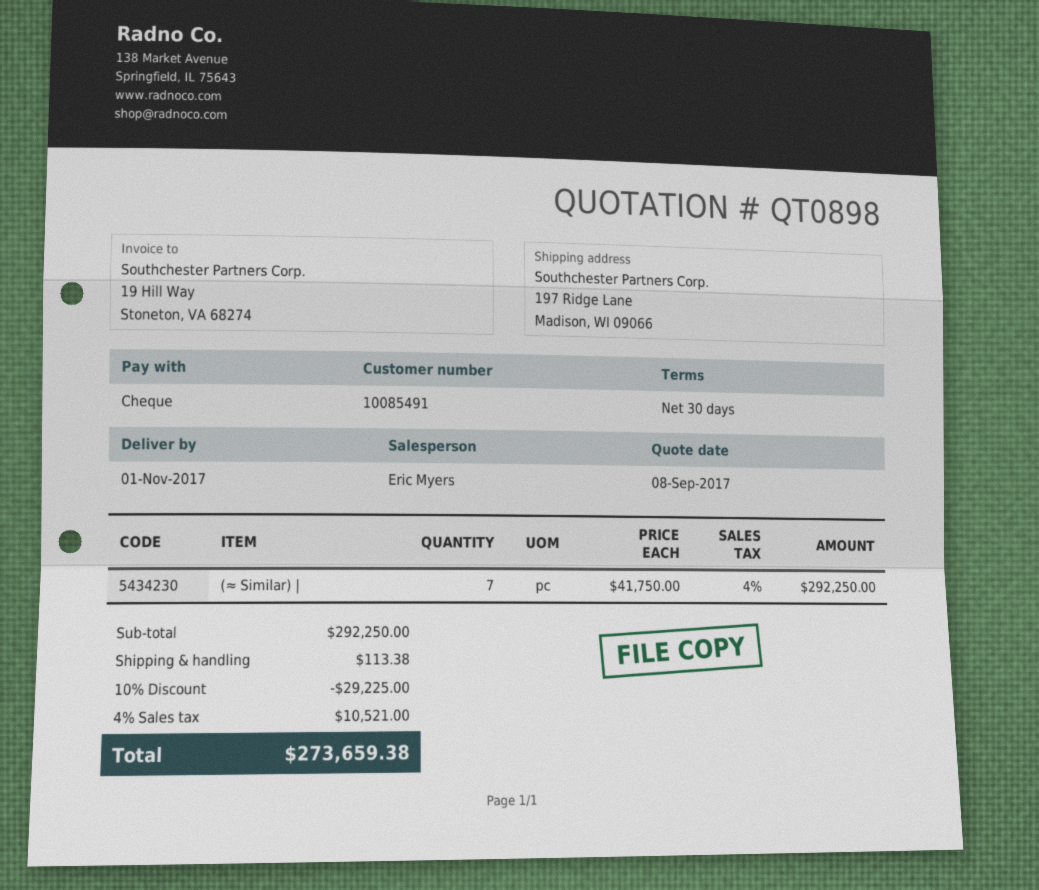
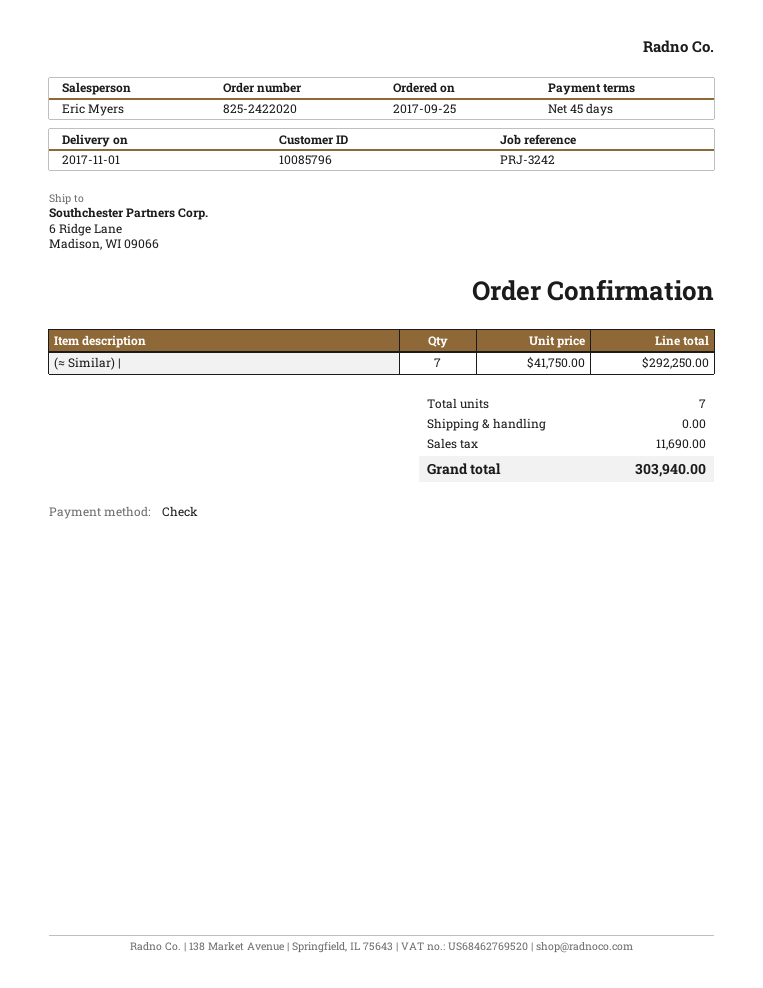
payment terms: 30 days -> 45 days
customer number: 10085491 -> 10085796
ship to: 197 Ridge Lane, Madison, WI 09066 -> 6 Ridge Lane, Madison, WI 09066
discount: 10% = 29225.00 -> none
shipping: 113.38 -> 0.00
tax: 10521.00 -> 11690.00
total: 273659.38 -> 303940.00

